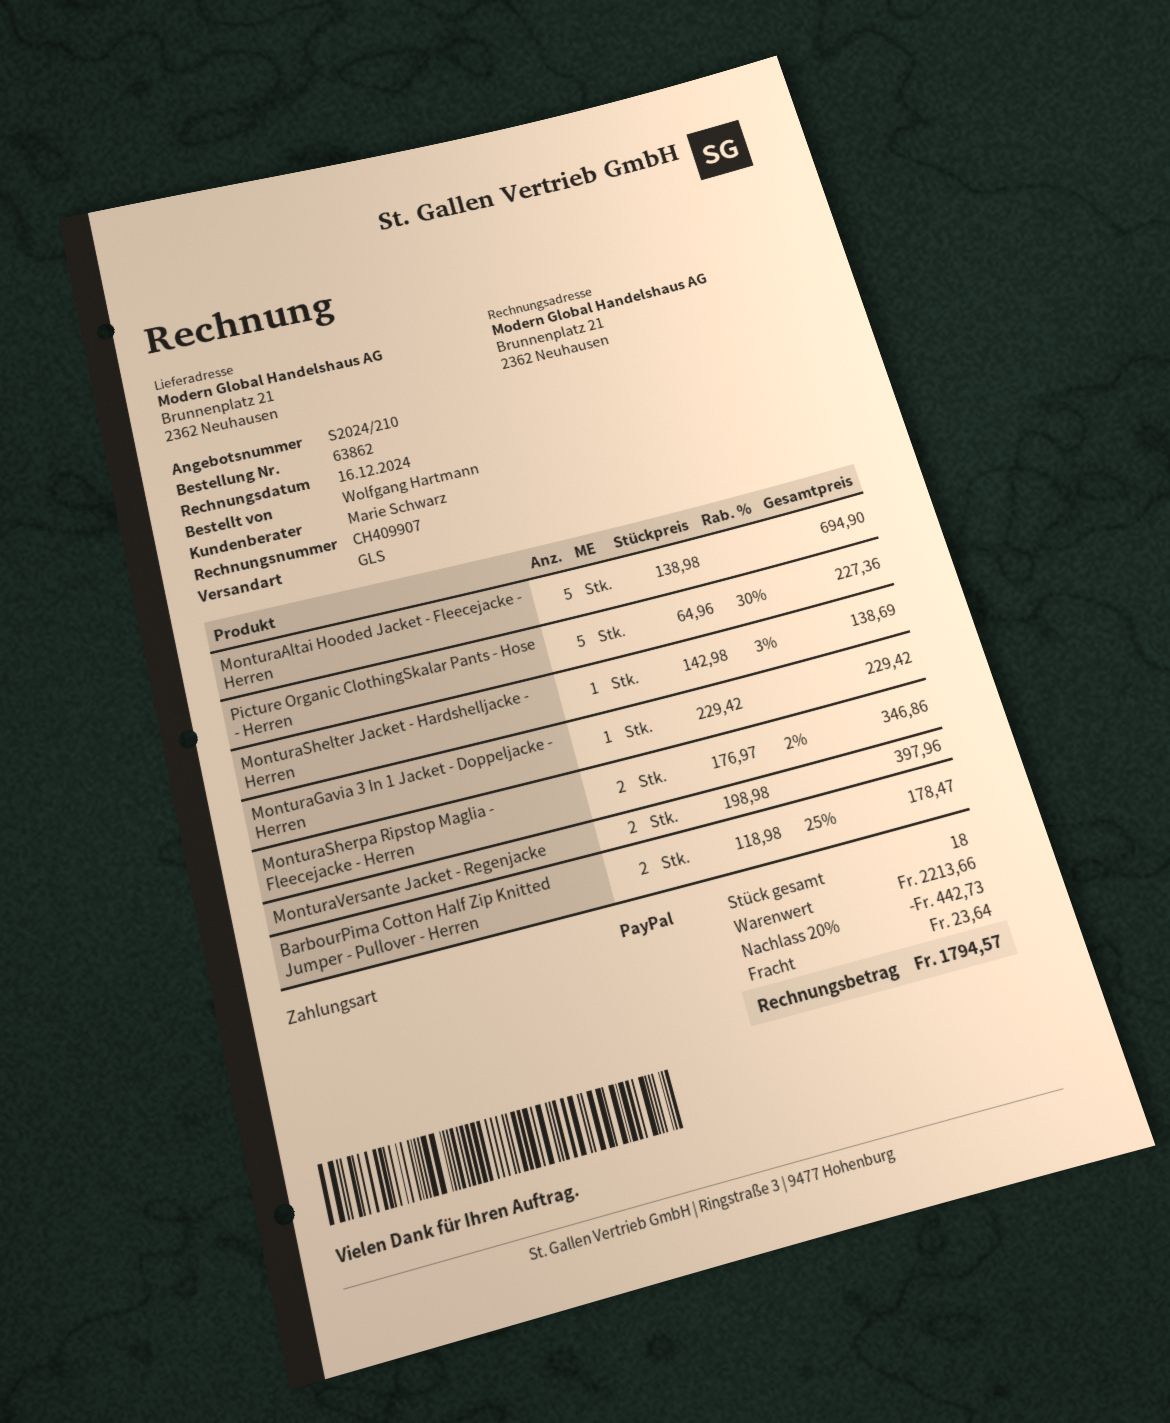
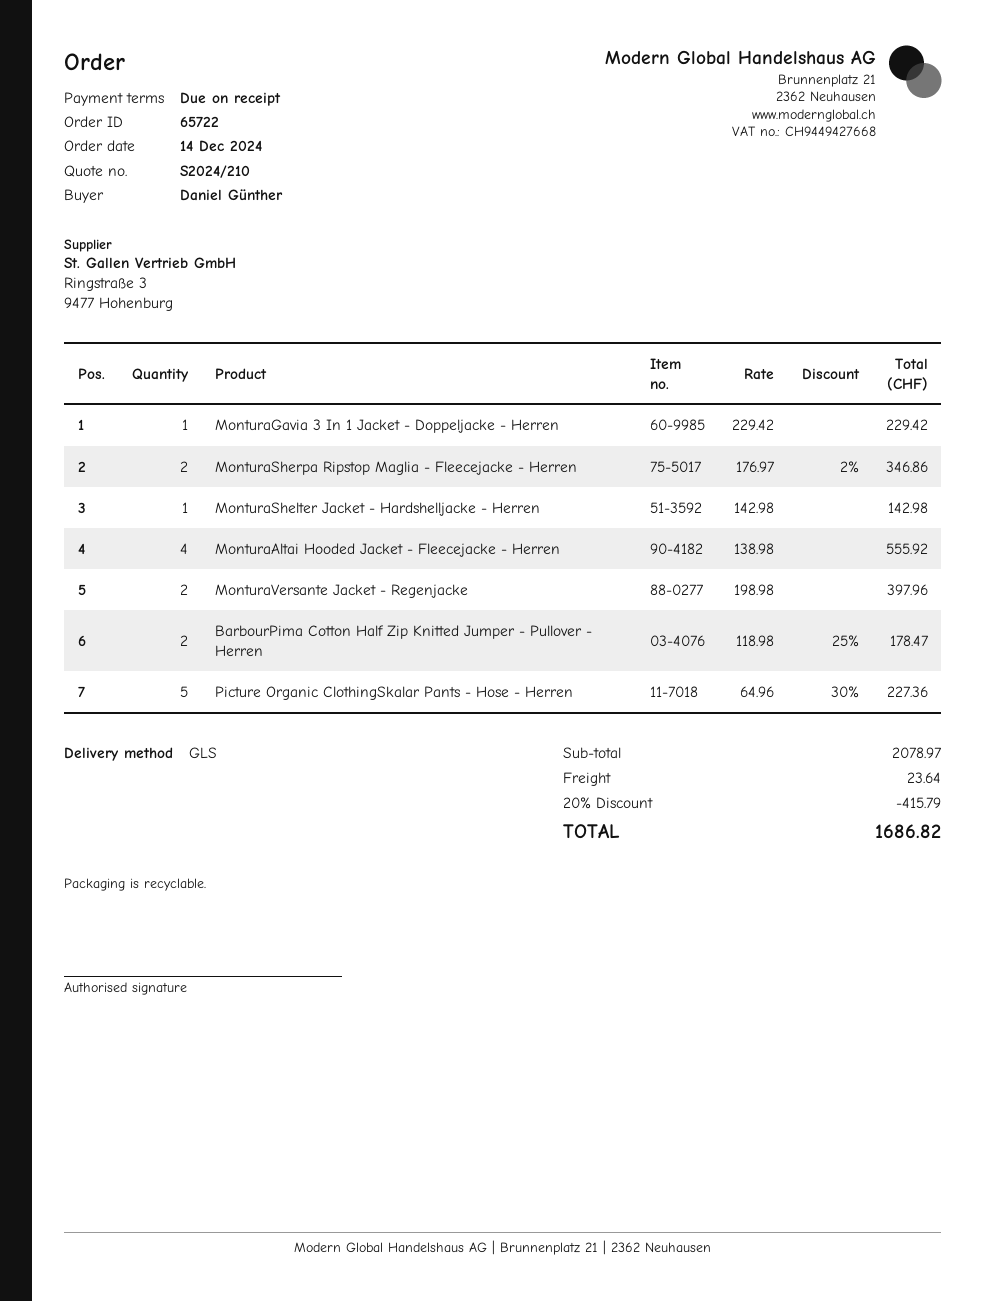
order number: 63862 -> 65722
ordered by: Wolfgang Hartmann -> Daniel Günther
MonturaAltai Hooded Jacket - Fleecejacke - Herren: 5 x 138.98 = 694.90 -> 4 x 138.98 = 555.92
MonturaShelter Jacket - Hardshelljacke - Herren: 1 x 142.98 - 3% = 138.69 -> 1 x 142.98 = 142.98
subtotal: 2213.66 -> 2078.97
discount: 20% = 442.73 -> 20% = 415.79
total: 1794.57 -> 1686.82

